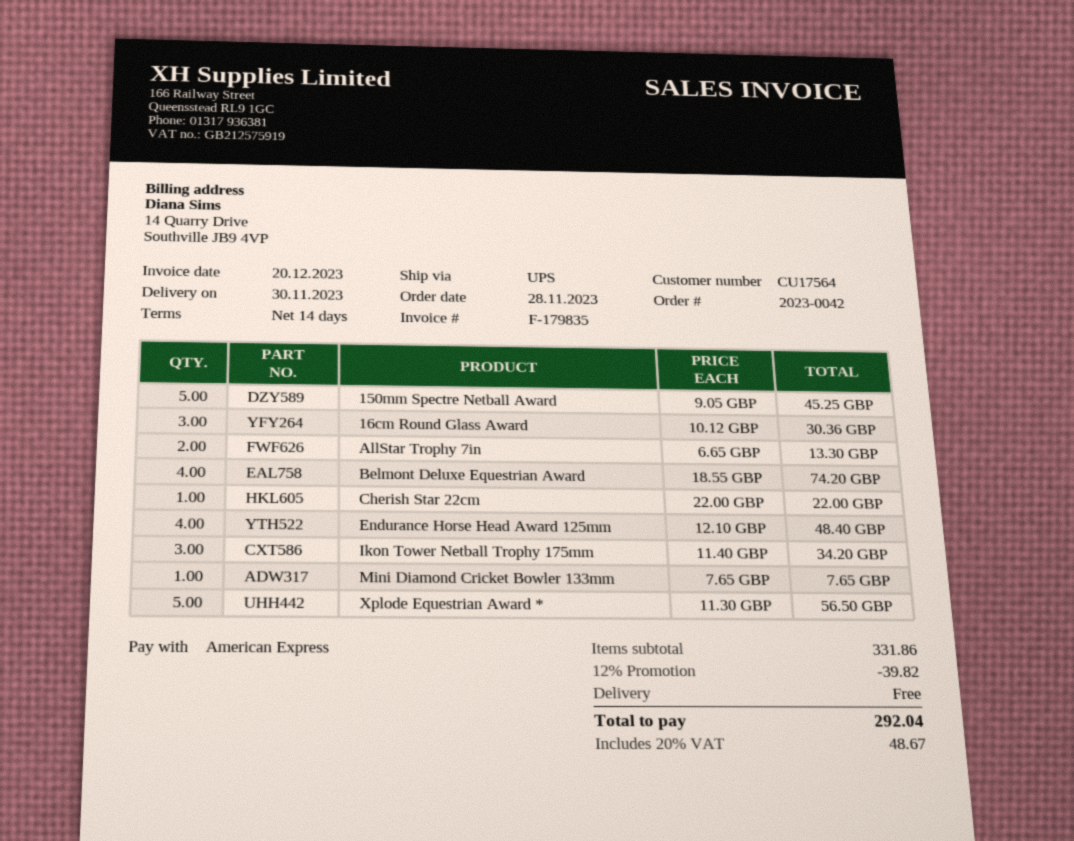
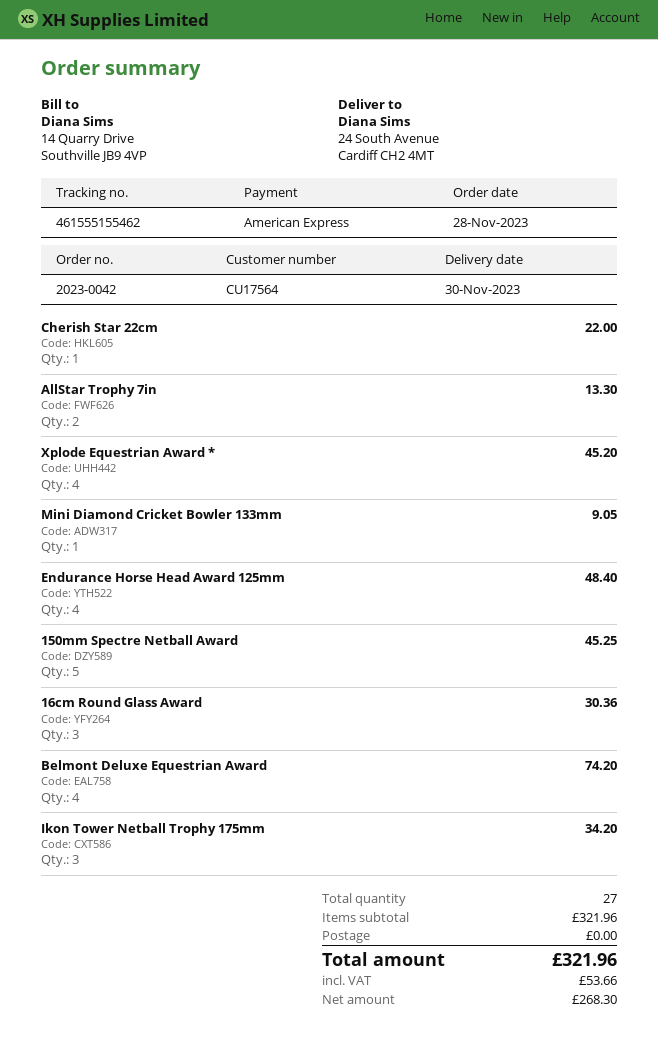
Mini Diamond Cricket Bowler 133mm: 1 for 7.65 -> 1 for 9.05
Xplode Equestrian Award *: 5 for 56.50 -> 4 for 45.20
subtotal: 331.86 -> 321.96
discount: 12% = 39.82 -> none
tax: 48.67 -> 53.66
total: 292.04 -> 321.96

